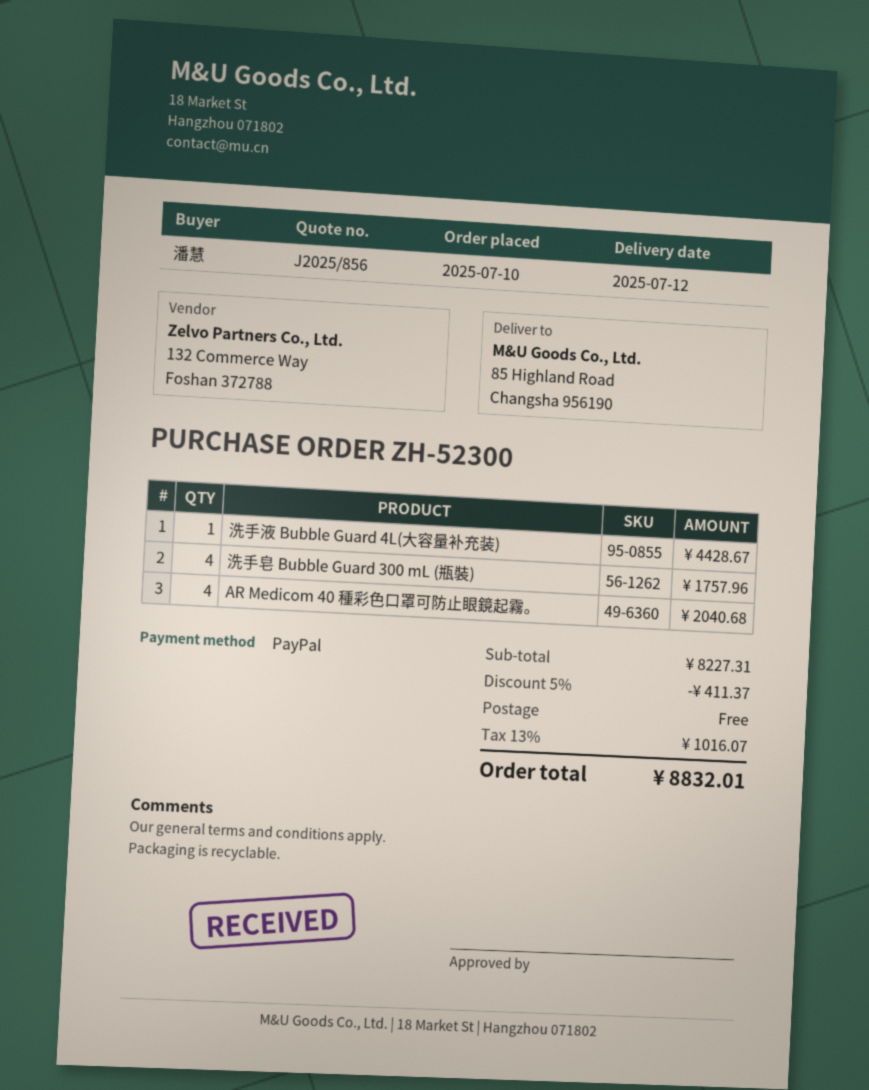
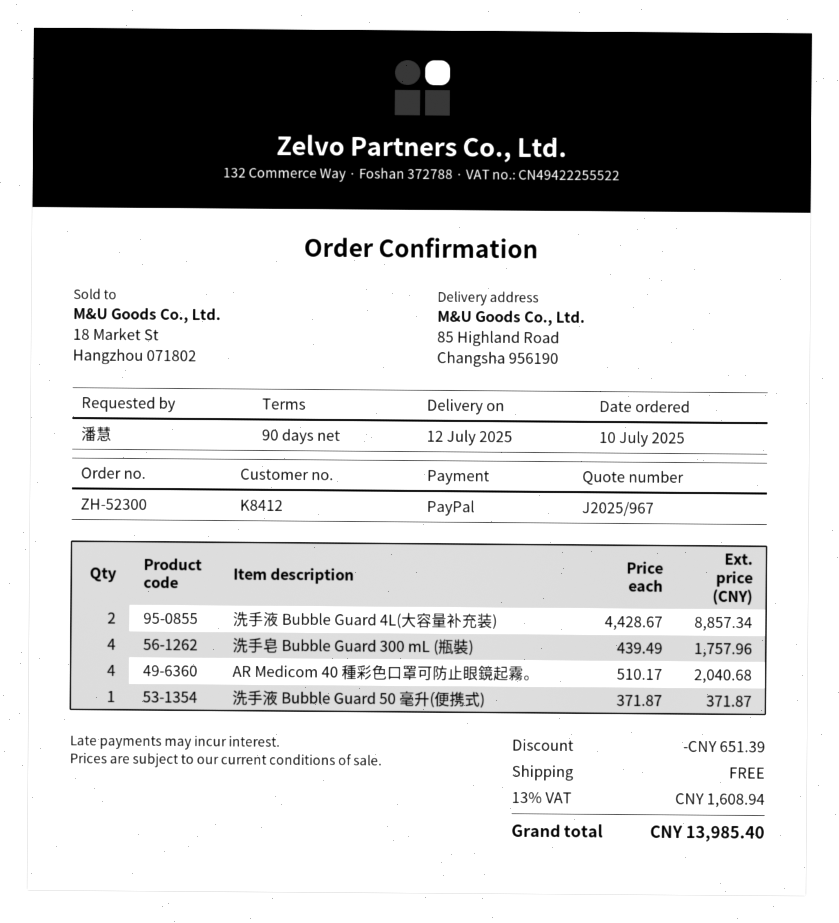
quote number: J2025/856 -> J2025/967
洗手液 Bubble Guard 4L(大容量补充装): 1 for 4428.67 -> 2 for 8857.34
洗手液 Bubble Guard 50 毫升(便携式): none -> 1 for 371.87
discount: 411.37 -> 651.39
tax: 13% = 1016.07 -> 13% = 1608.94
total: 8832.01 -> 13985.40

